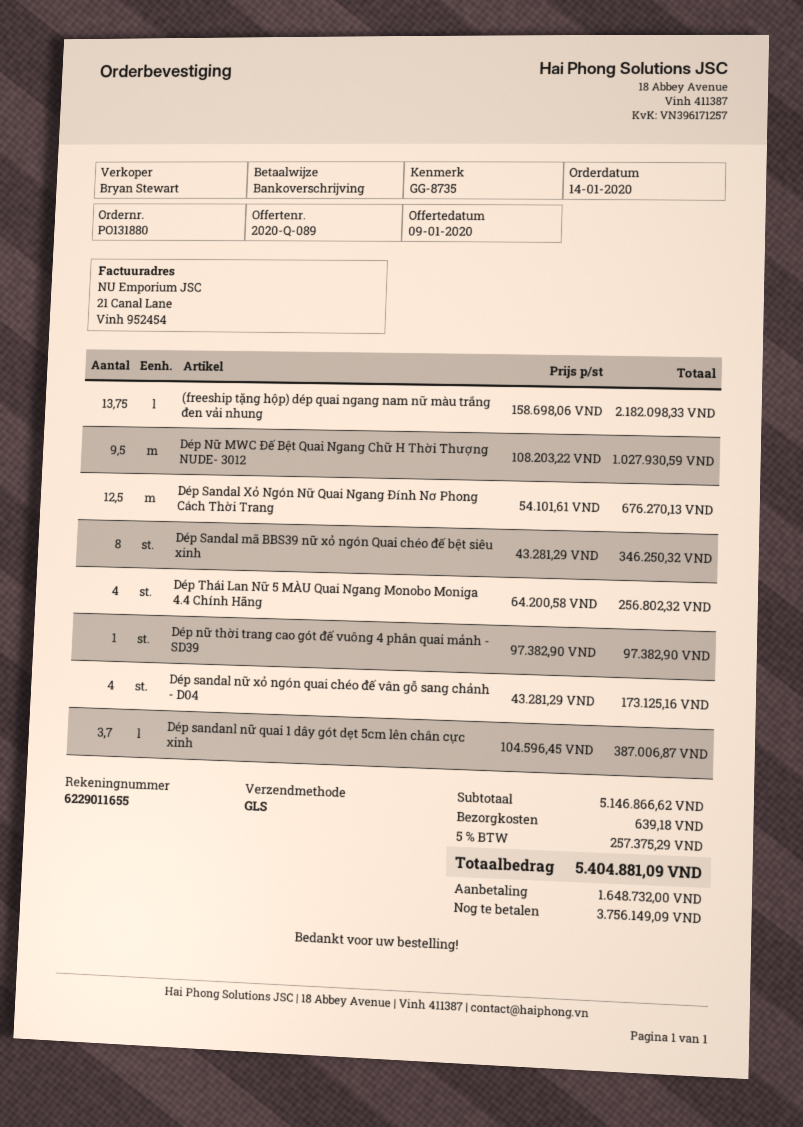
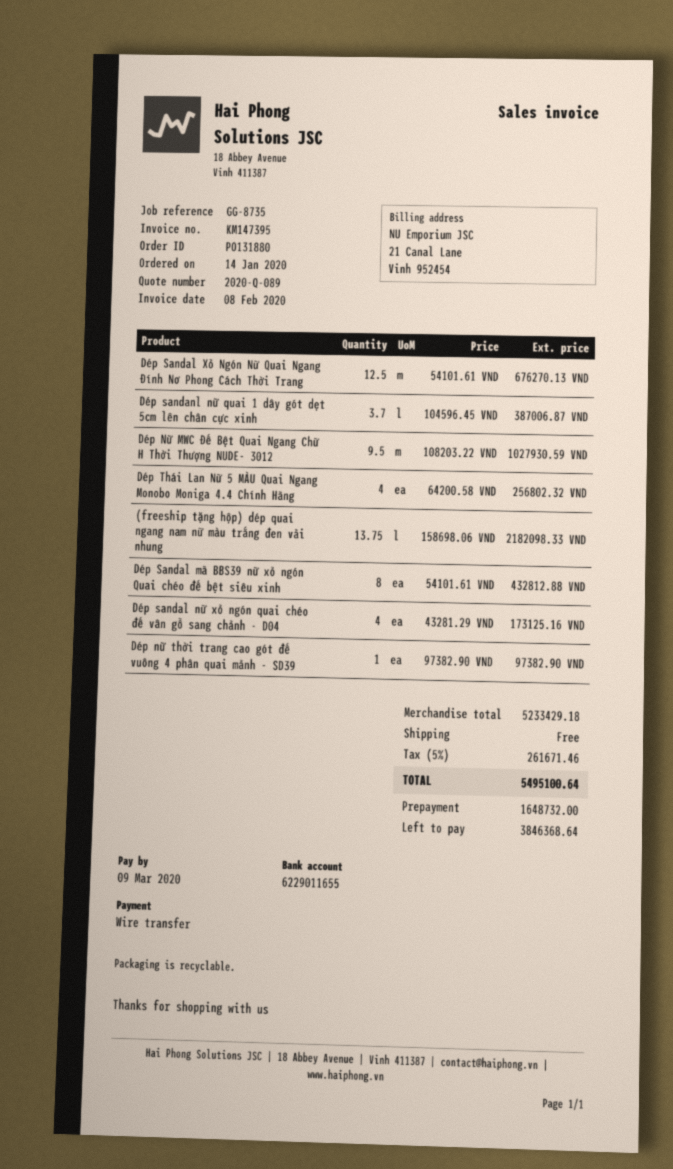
Dép Sandal mã BBS39 nữ xỏ ngón Quai chéo đế bệt siêu xinh: 8 x 43281.29 = 346250.32 -> 8 x 54101.61 = 432812.88
subtotal: 5146866.62 -> 5233429.18
shipping: 639.18 -> 0.00
tax: 5% = 257375.29 -> 5% = 261671.46
total: 5404881.09 -> 5495100.64
balance: 3756149.09 -> 3846368.64

